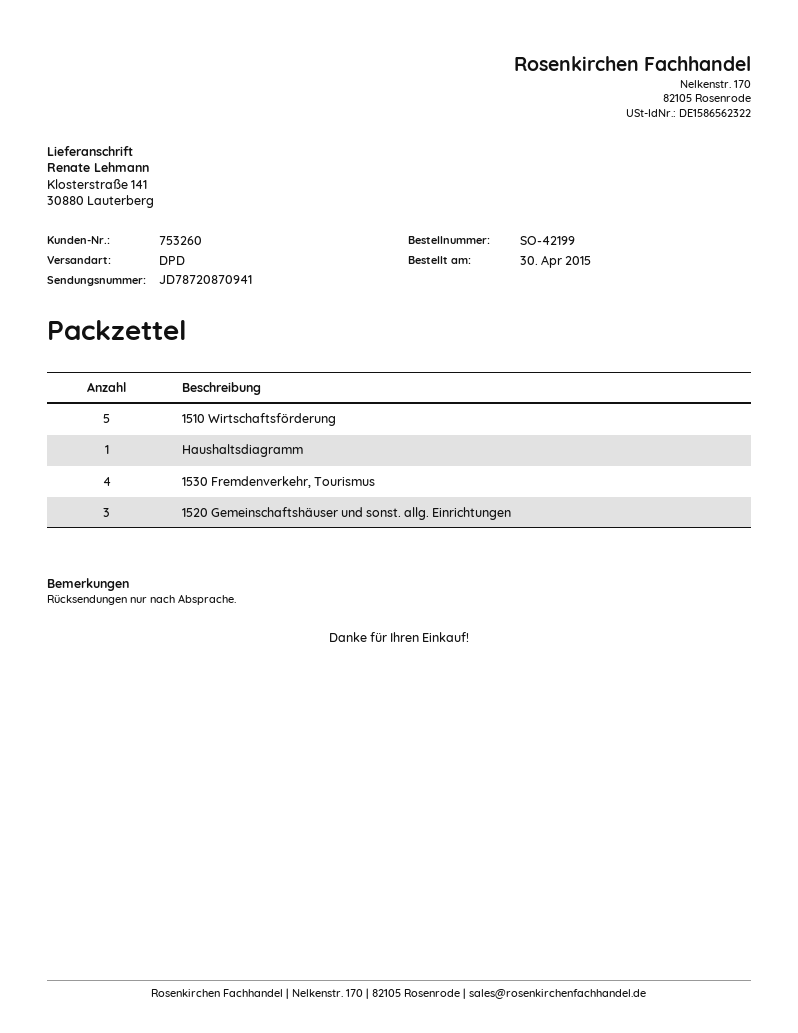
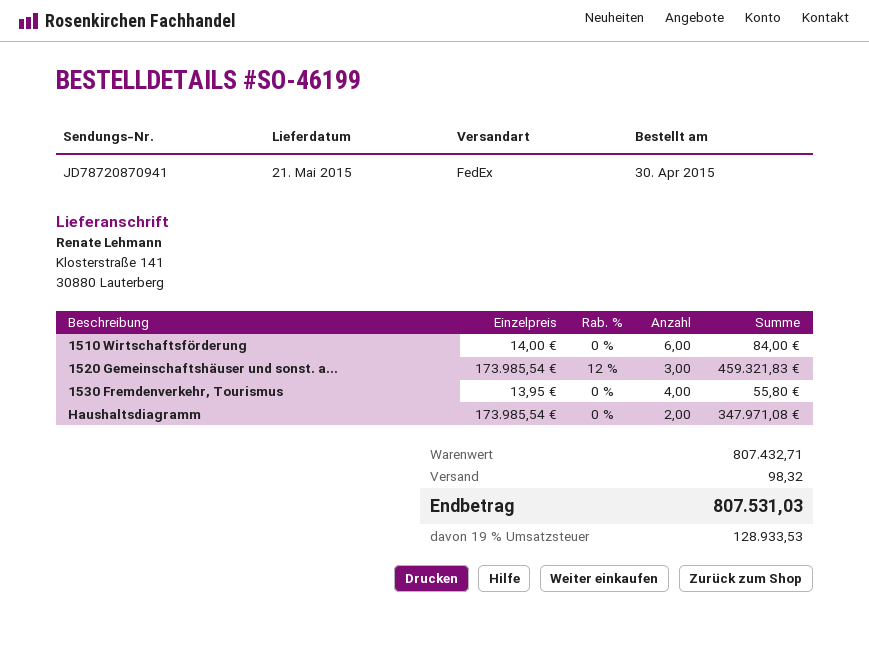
order number: SO-42199 -> SO-46199
shipping method: DPD -> FedEx
1510 Wirtschaftsförderung: 5 -> 6
Haushaltsdiagramm: 1 -> 2

